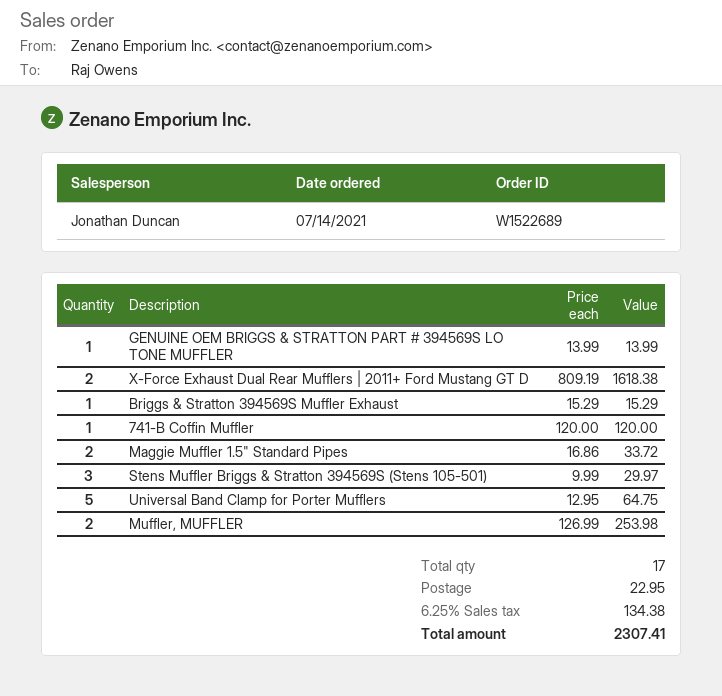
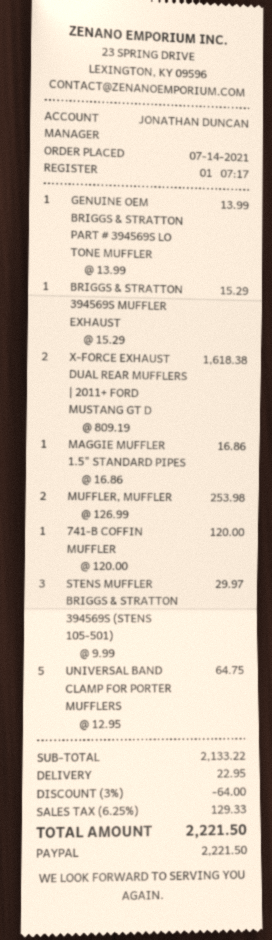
Maggie Muffler 1.5" Standard Pipes: 2 x 16.86 = 33.72 -> 1 x 16.86 = 16.86
discount: none -> 3% = 64.00
tax: 6.25% = 134.38 -> 6.25% = 129.33
total: 2307.41 -> 2221.50

